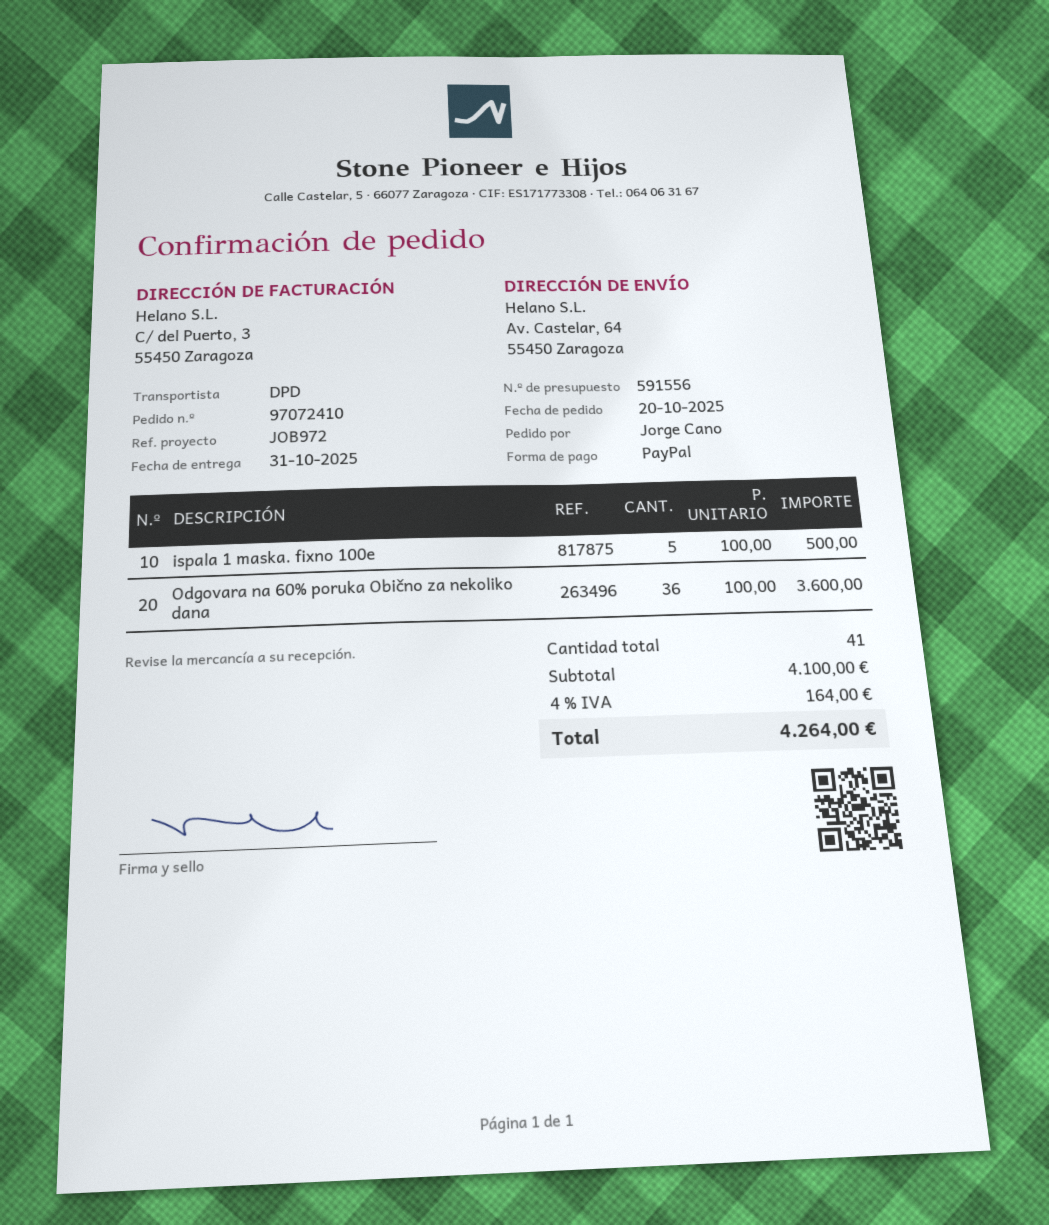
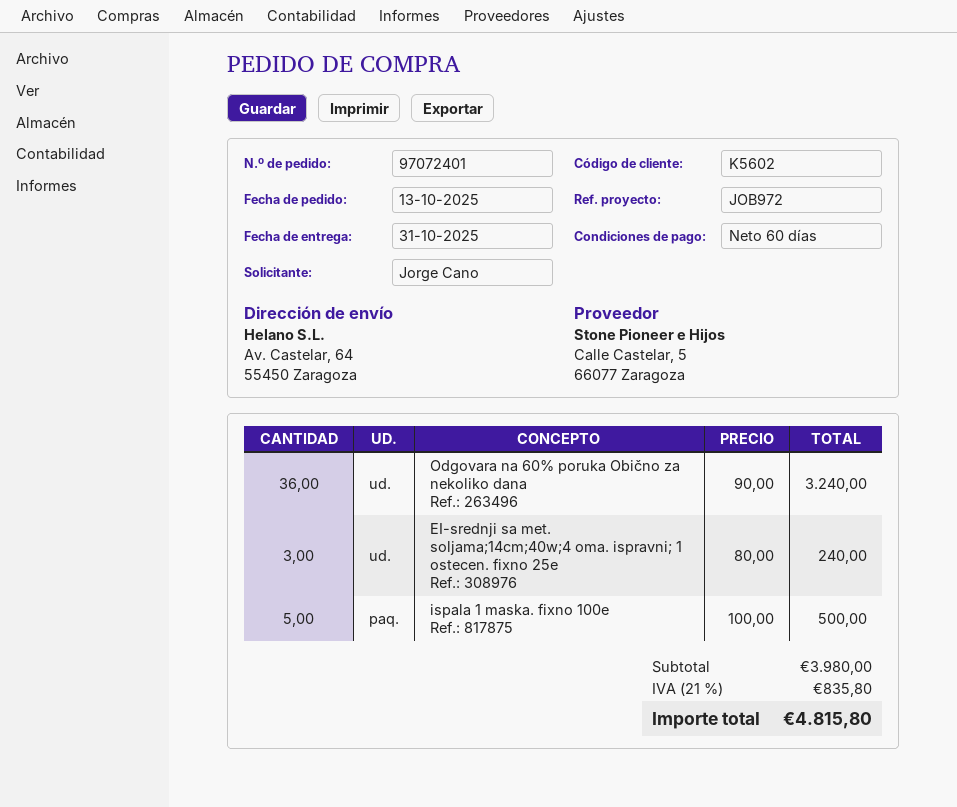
order number: 97072410 -> 97072401
order date: 2025-10-20 -> 2025-10-13
Odgovara na 60% poruka Obično za nekoliko dana: 36 x 100.00 = 3600.00 -> 36 x 90.00 = 3240.00
EI-srednji sa met. soljama;14cm;40w;4 oma. ispravni; 1 ostecen. fixno 25e: none -> 3 x 80.00 = 240.00
subtotal: 4100.00 -> 3980.00
tax: 4% = 164.00 -> 21% = 835.80
total: 4264.00 -> 4815.80

